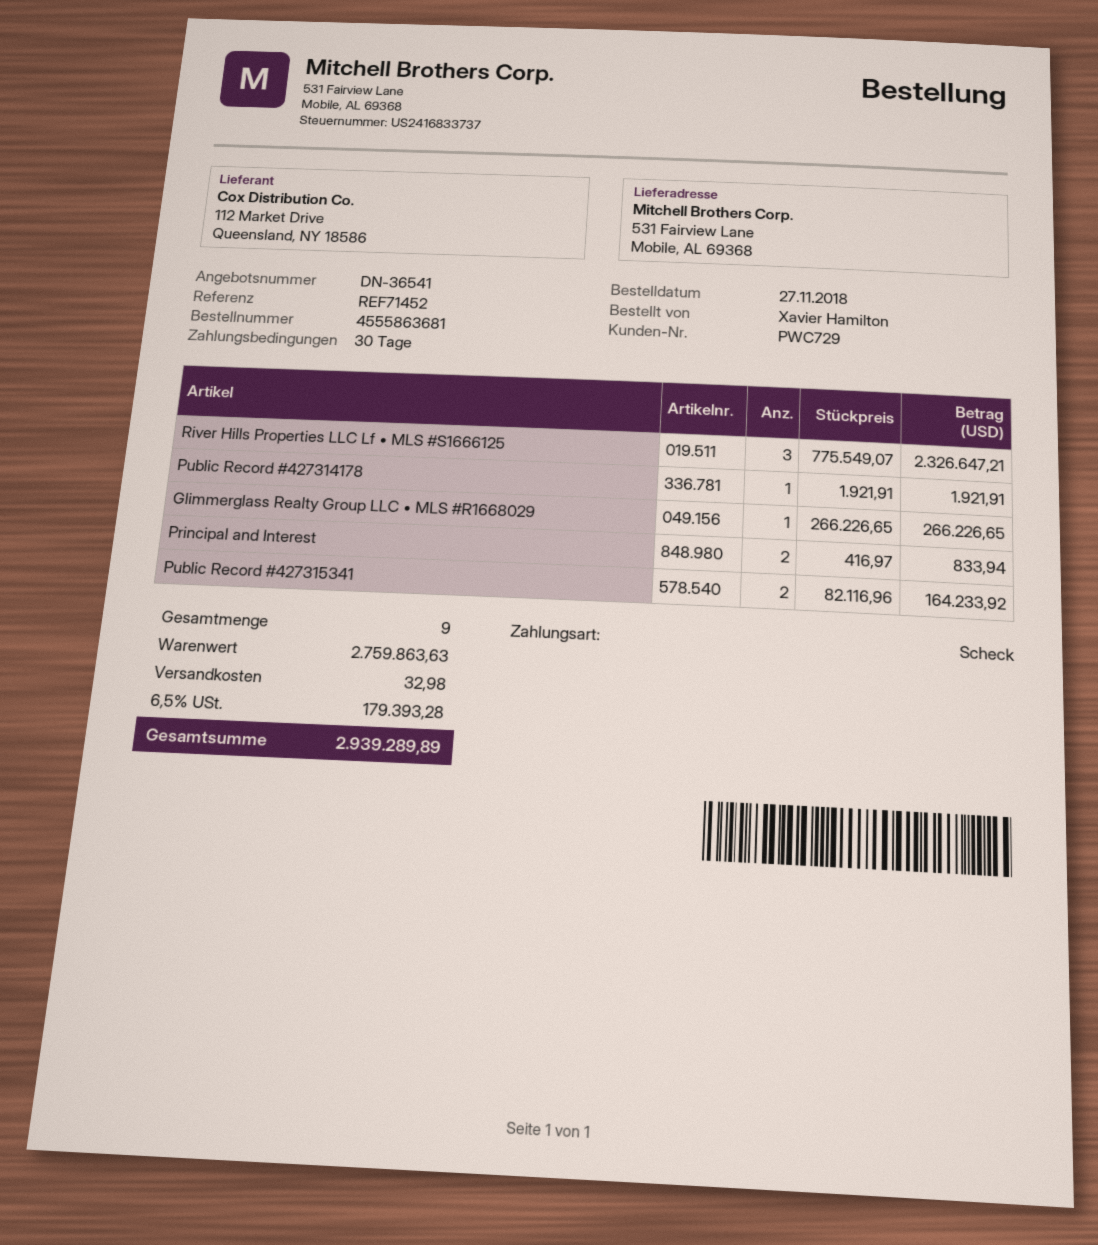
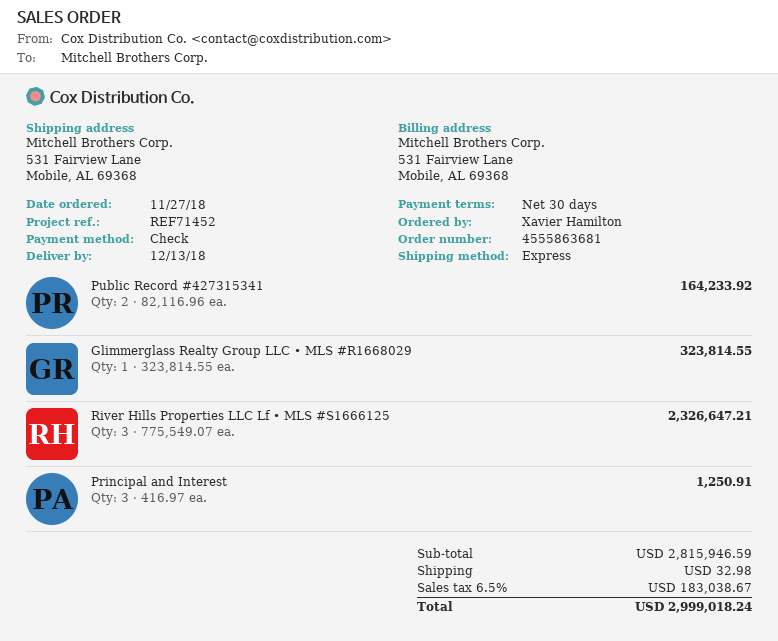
Public Record #427314178: 1 x 1921.91 = 1921.91 -> none
Glimmerglass Realty Group LLC • MLS #R1668029: 1 x 266226.65 = 266226.65 -> 1 x 323814.55 = 323814.55
Principal and Interest: 2 x 416.97 = 833.94 -> 3 x 416.97 = 1250.91
subtotal: 2759863.63 -> 2815946.59
tax: 6.5% = 179393.28 -> 6.5% = 183038.67
total: 2939289.89 -> 2999018.24

